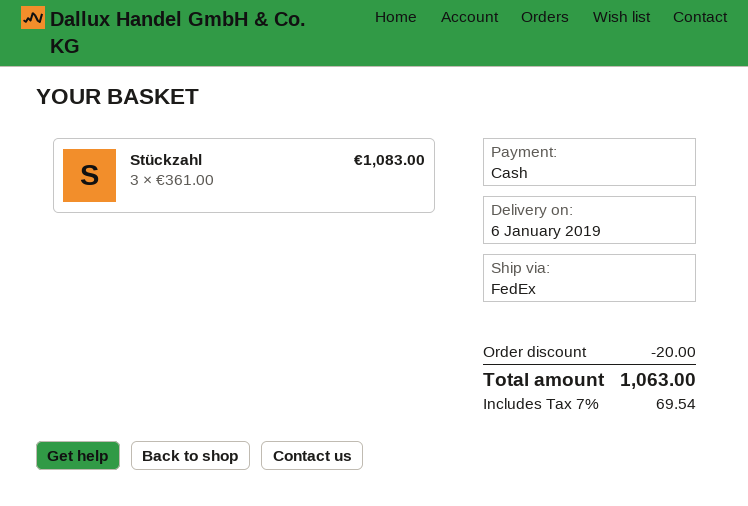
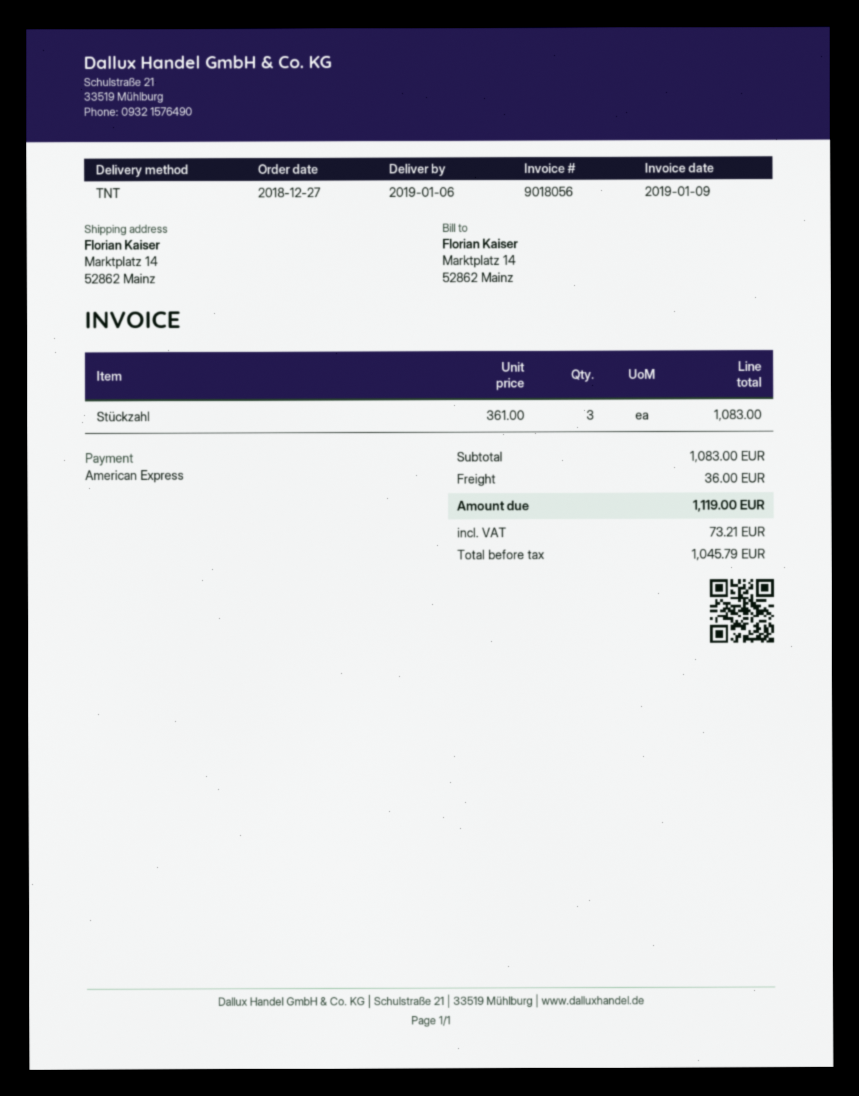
payment method: cash -> American Express
shipping method: FedEx -> TNT
discount: 20.00 -> none
shipping: none -> 36.00
tax: 69.54 -> 73.21
total: 1063.00 -> 1119.00

